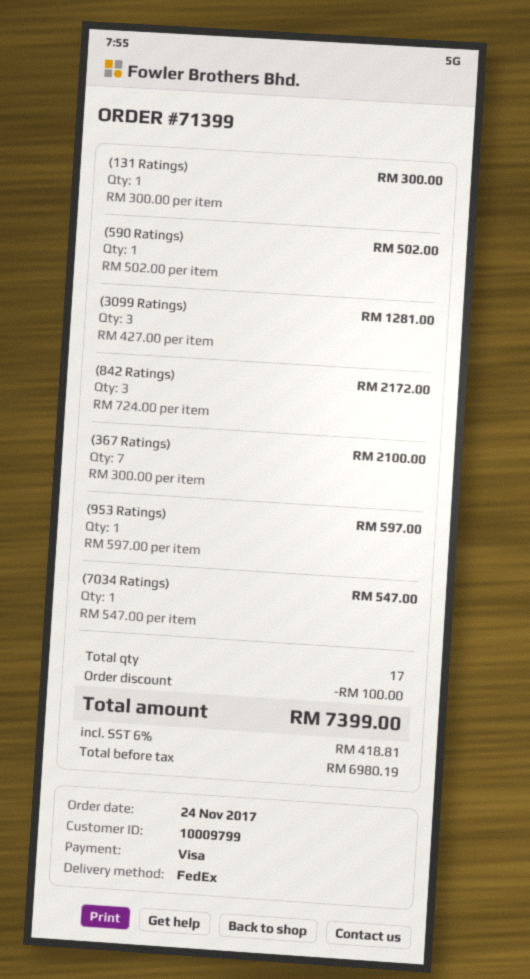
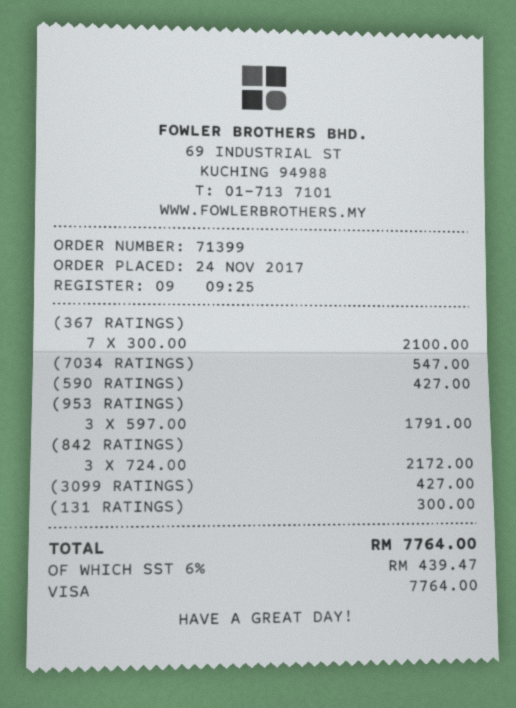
(590 Ratings): 1 x 502.00 = 502.00 -> 1 x 427.00 = 427.00
(3099 Ratings): 3 x 427.00 = 1281.00 -> 1 x 427.00 = 427.00
(953 Ratings): 1 x 597.00 = 597.00 -> 3 x 597.00 = 1791.00
discount: 100.00 -> none
tax: 6% = 418.81 -> 6% = 439.47
total: 7399.00 -> 7764.00

